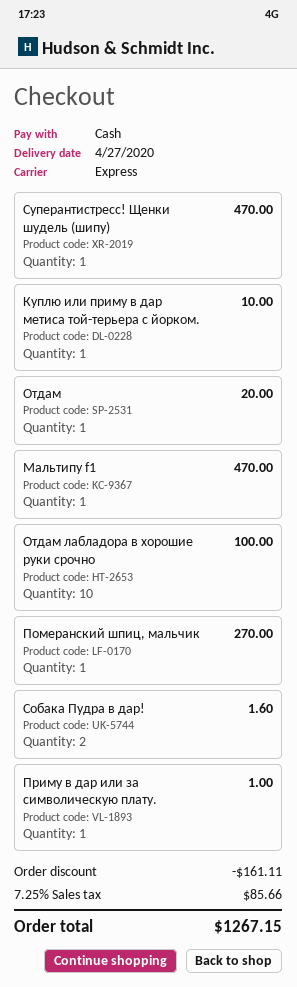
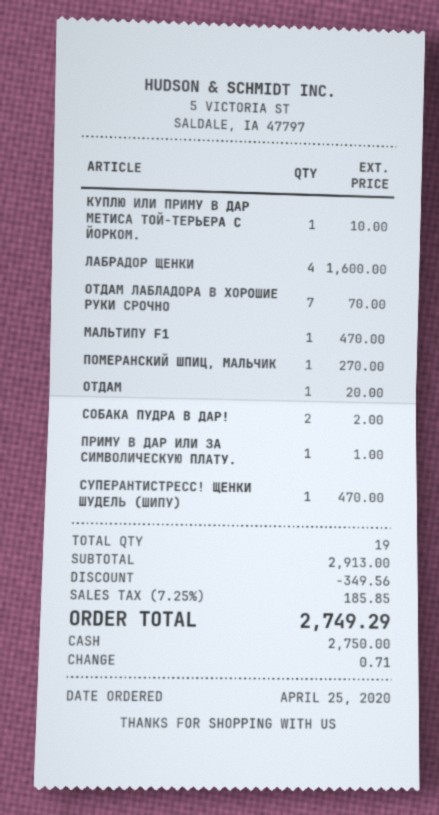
Отдам лабладора в хорошие руки срочно: 10 for 100.00 -> 7 for 70.00
Собака Пудра в дар!: 2 for 1.60 -> 2 for 2.00
ЛАБРАДОР ЩЕНКИ: none -> 4 for 1600.00
discount: 161.11 -> 349.56
tax: 7.25% = 85.66 -> 7.25% = 185.85
total: 1267.15 -> 2749.29

